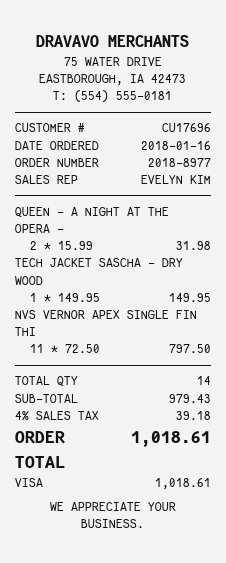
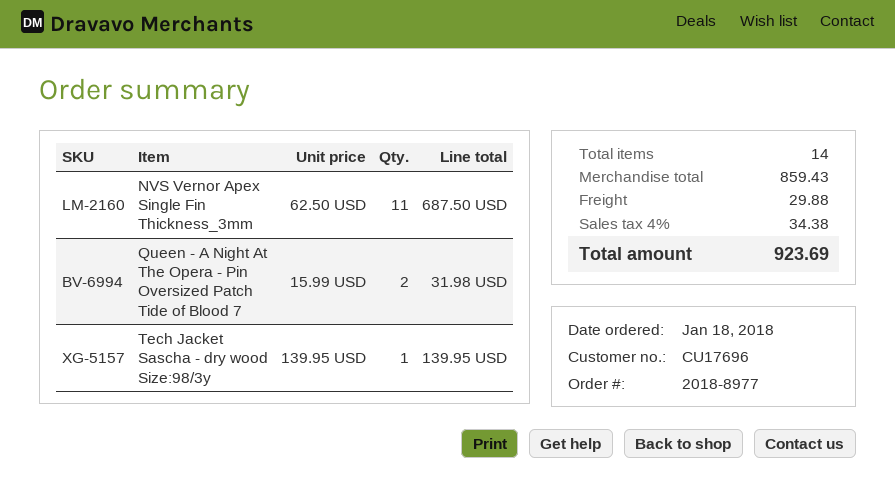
order date: 2018-01-16 -> 2018-01-18
TECH JACKET SASCHA - DRY WOOD: 1 x 149.95 = 149.95 -> 1 x 139.95 = 139.95
NVS VERNOR APEX SINGLE FIN THI: 11 x 72.50 = 797.50 -> 11 x 62.50 = 687.50
subtotal: 979.43 -> 859.43
shipping: none -> 29.88
tax: 4% = 39.18 -> 4% = 34.38
total: 1018.61 -> 923.69

